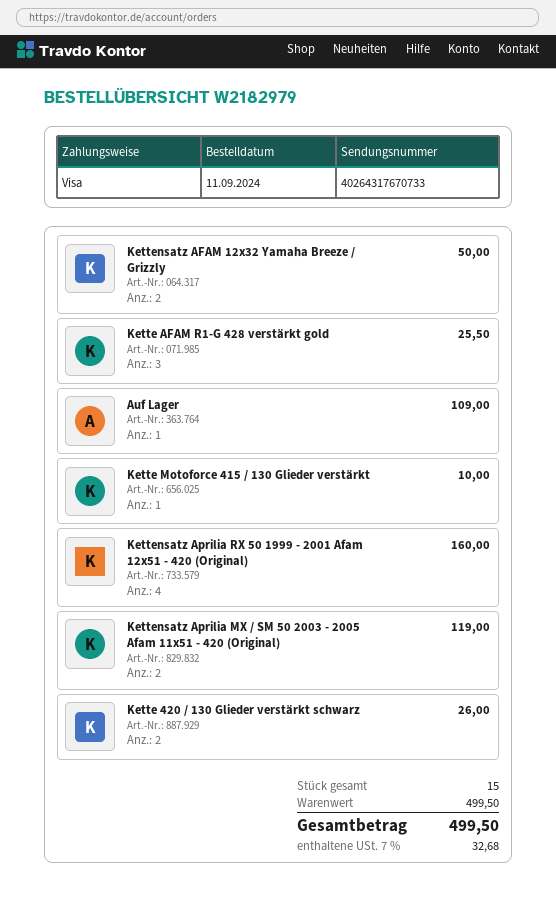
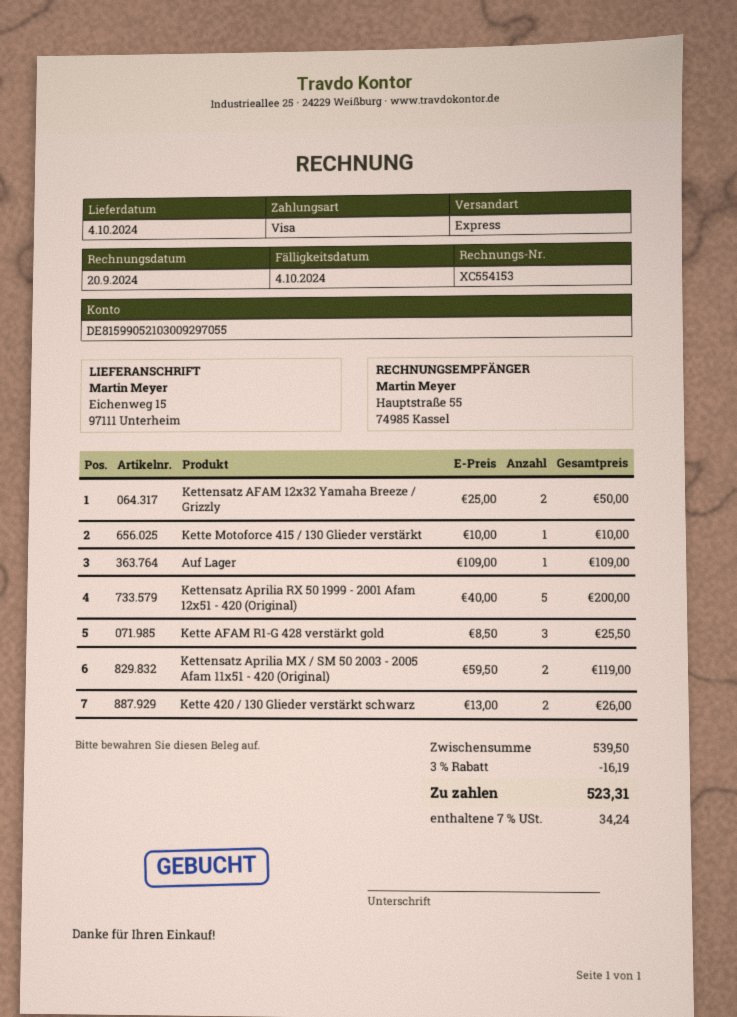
Kettensatz Aprilia RX 50 1999 - 2001 Afam 12x51 - 420 (Original): 4 for 160.00 -> 5 for 200.00
subtotal: 499.50 -> 539.50
discount: none -> 3% = 16.19
tax: 7% = 32.68 -> 7% = 34.24
total: 499.50 -> 523.31

